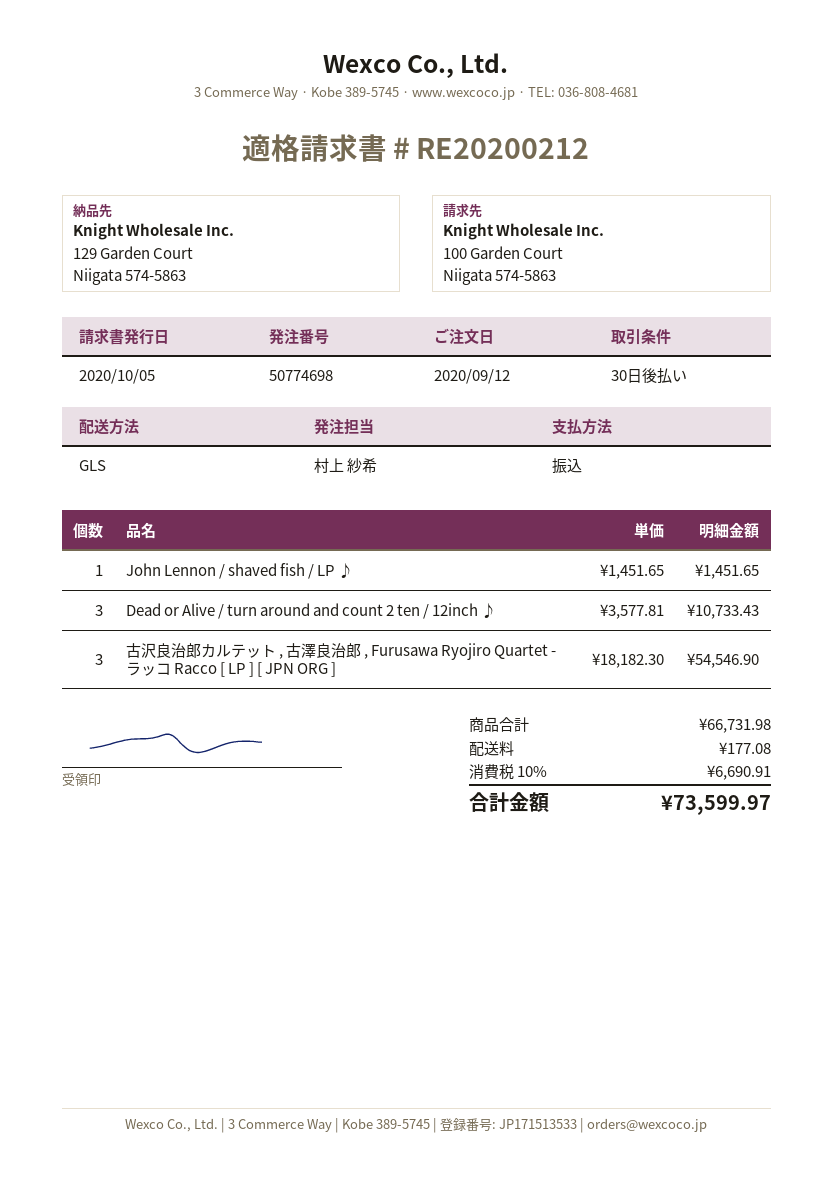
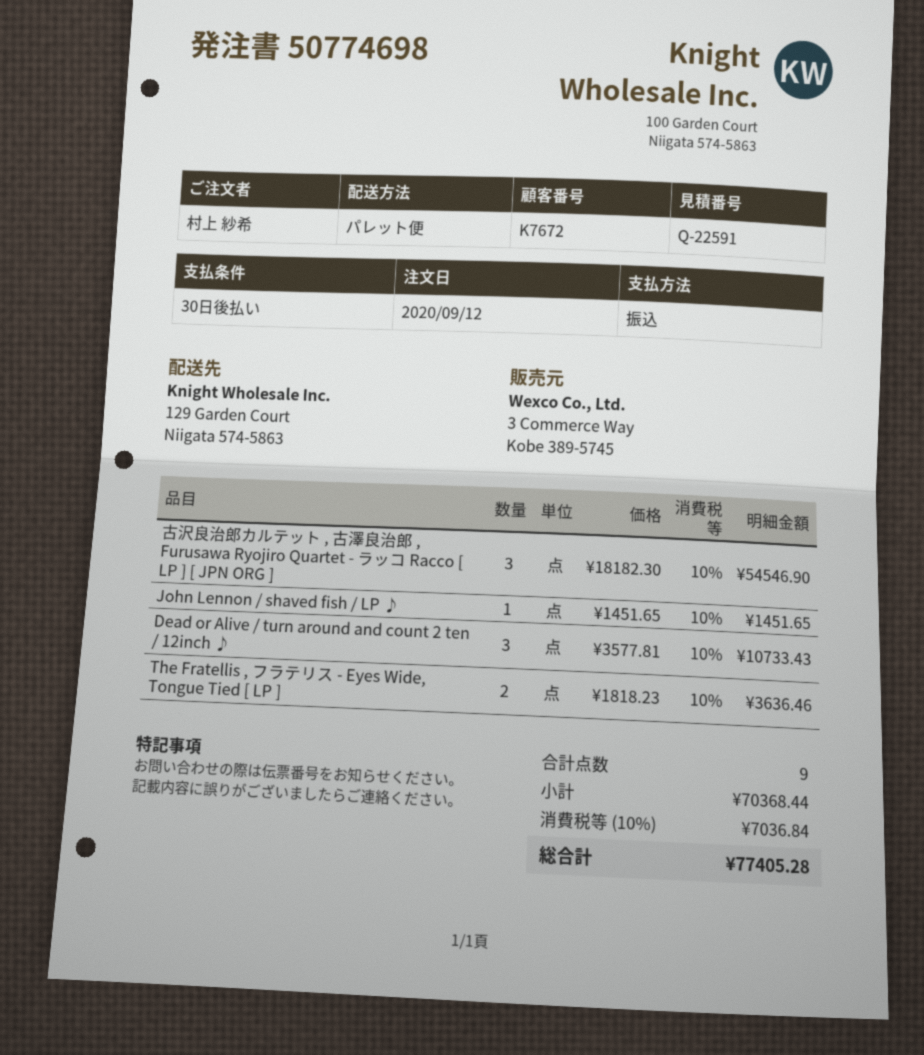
shipping method: GLS -> pallet freight
The Fratellis , フラテリス - Eyes Wide, Tongue Tied [ LP ]: none -> 2 x 1818.23 = 3636.46
subtotal: 66731.98 -> 70368.44
shipping: 177.08 -> none
tax: 10% = 6690.91 -> 10% = 7036.84
total: 73599.97 -> 77405.28

